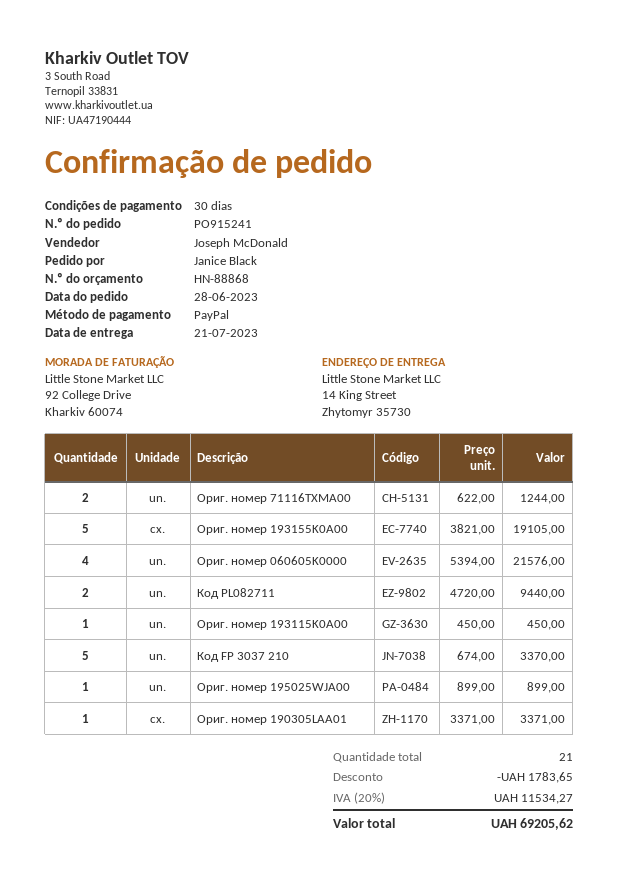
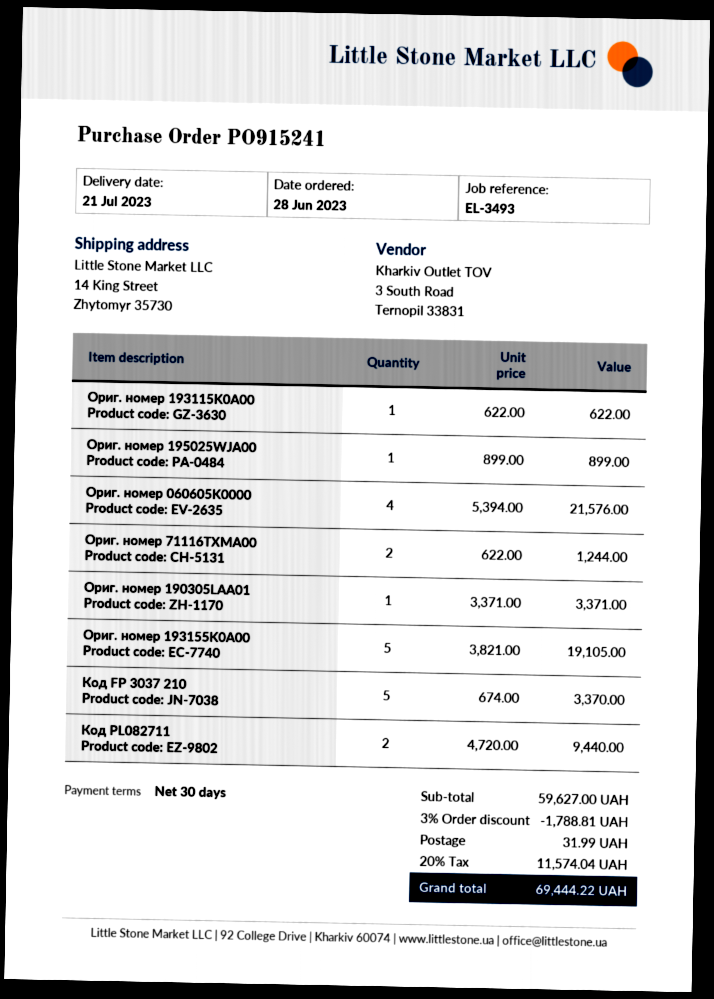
Ориг. номер 193115K0A00: 1 x 450.00 = 450.00 -> 1 x 622.00 = 622.00
discount: 1783.65 -> 1788.81
shipping: none -> 31.99
tax: 20% = 11534.27 -> 20% = 11574.04
total: 69205.62 -> 69444.22

